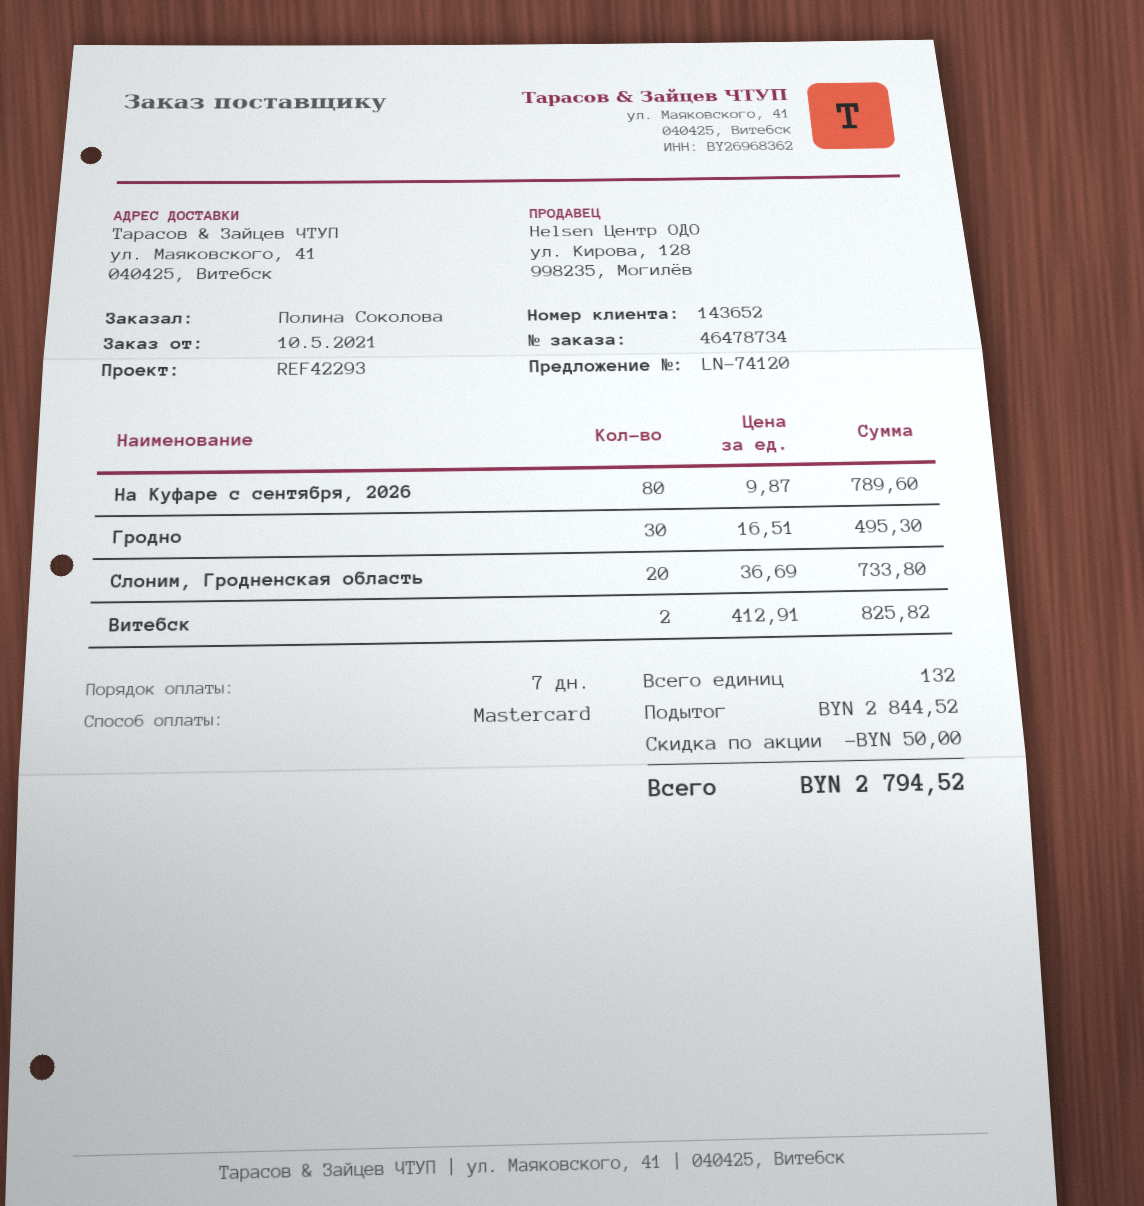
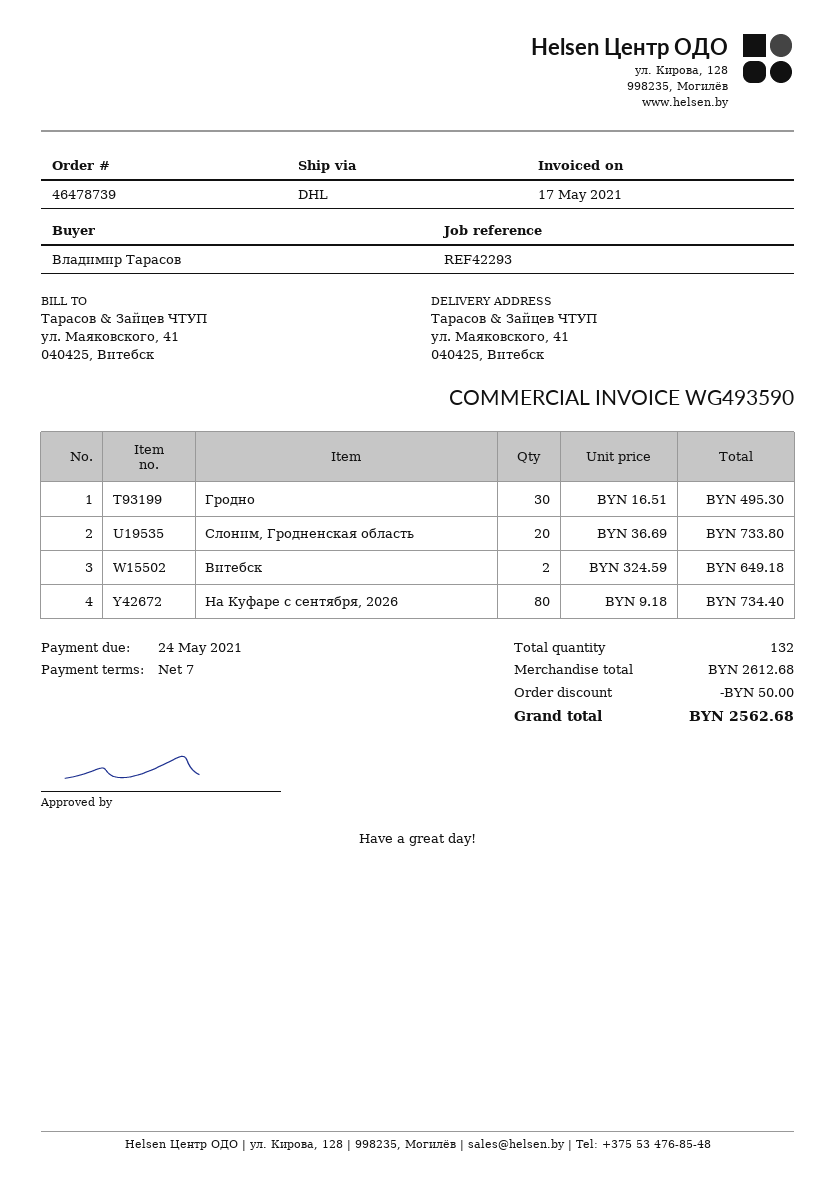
order number: 46478734 -> 46478739
ordered by: Полина Соколова -> Владимир Тарасов
На Куфаре с сентября, 2026: 80 x 9.87 = 789.60 -> 80 x 9.18 = 734.40
Витебск: 2 x 412.91 = 825.82 -> 2 x 324.59 = 649.18
subtotal: 2844.52 -> 2612.68
total: 2794.52 -> 2562.68

